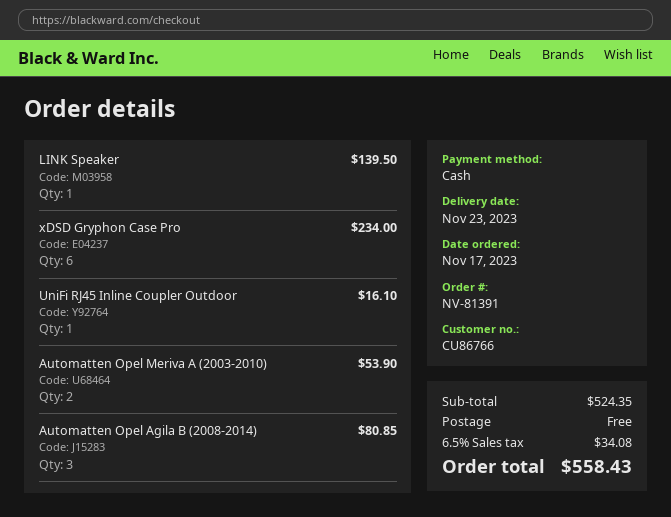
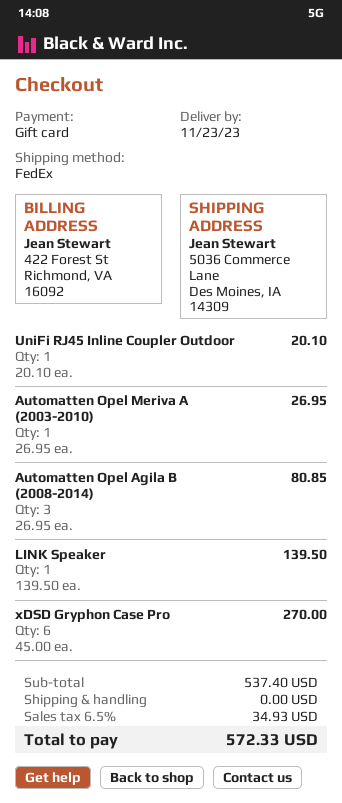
payment method: cash -> gift card
xDSD Gryphon Case Pro: 6 for 234.00 -> 6 for 270.00
UniFi RJ45 Inline Coupler Outdoor: 1 for 16.10 -> 1 for 20.10
Automatten Opel Meriva A (2003-2010): 2 for 53.90 -> 1 for 26.95
subtotal: 524.35 -> 537.40
tax: 6.5% = 34.08 -> 6.5% = 34.93
total: 558.43 -> 572.33

